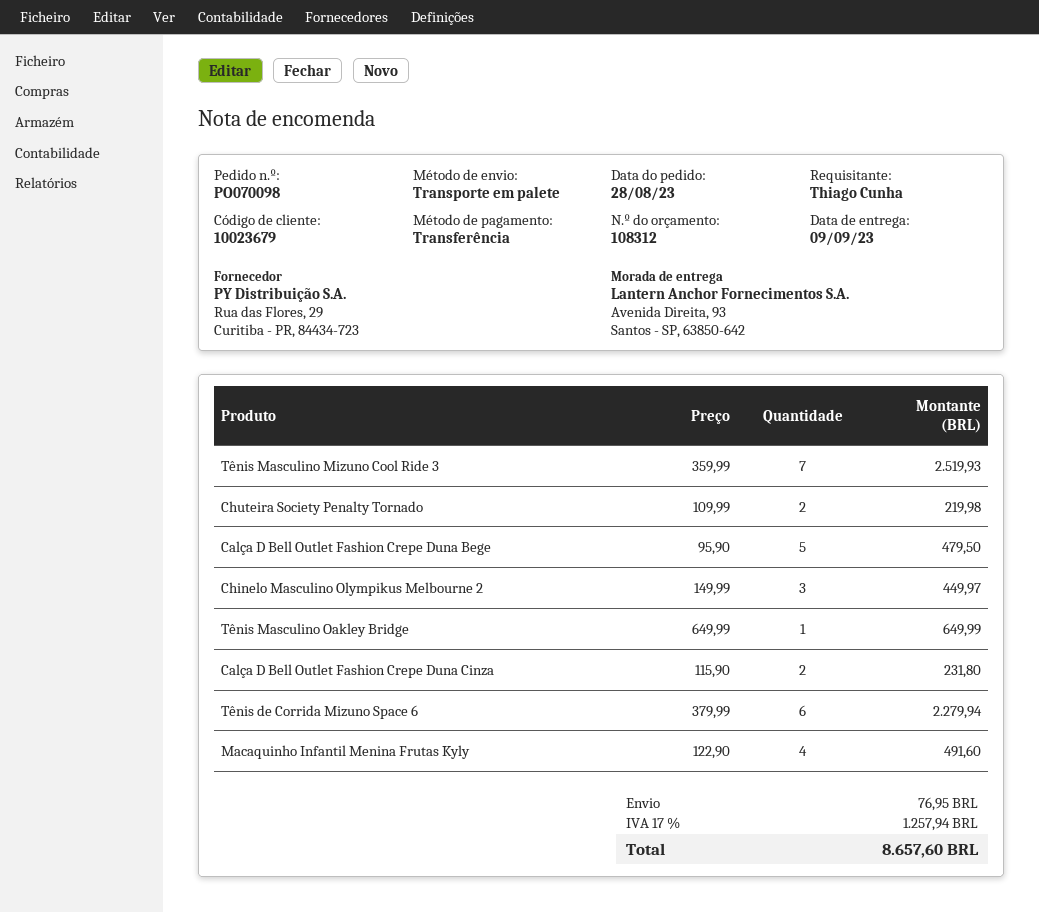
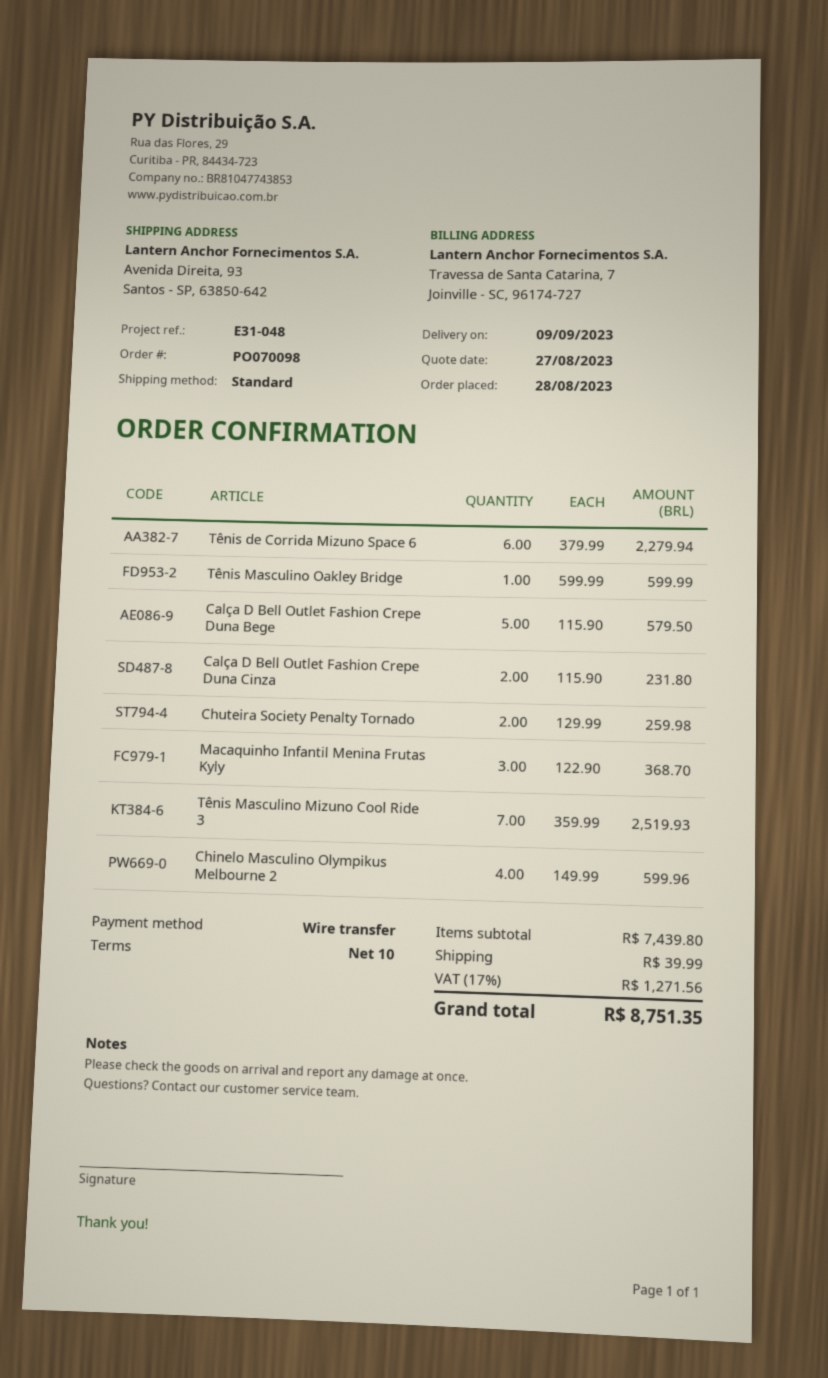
shipping method: pallet freight -> standard
Chuteira Society Penalty Tornado: 2 x 109.99 = 219.98 -> 2 x 129.99 = 259.98
Calça D Bell Outlet Fashion Crepe Duna Bege: 5 x 95.90 = 479.50 -> 5 x 115.90 = 579.50
Chinelo Masculino Olympikus Melbourne 2: 3 x 149.99 = 449.97 -> 4 x 149.99 = 599.96
Tênis Masculino Oakley Bridge: 1 x 649.99 = 649.99 -> 1 x 599.99 = 599.99
Macaquinho Infantil Menina Frutas Kyly: 4 x 122.90 = 491.60 -> 3 x 122.90 = 368.70
shipping: 76.95 -> 39.99
tax: 17% = 1257.94 -> 17% = 1271.56
total: 8657.60 -> 8751.35

